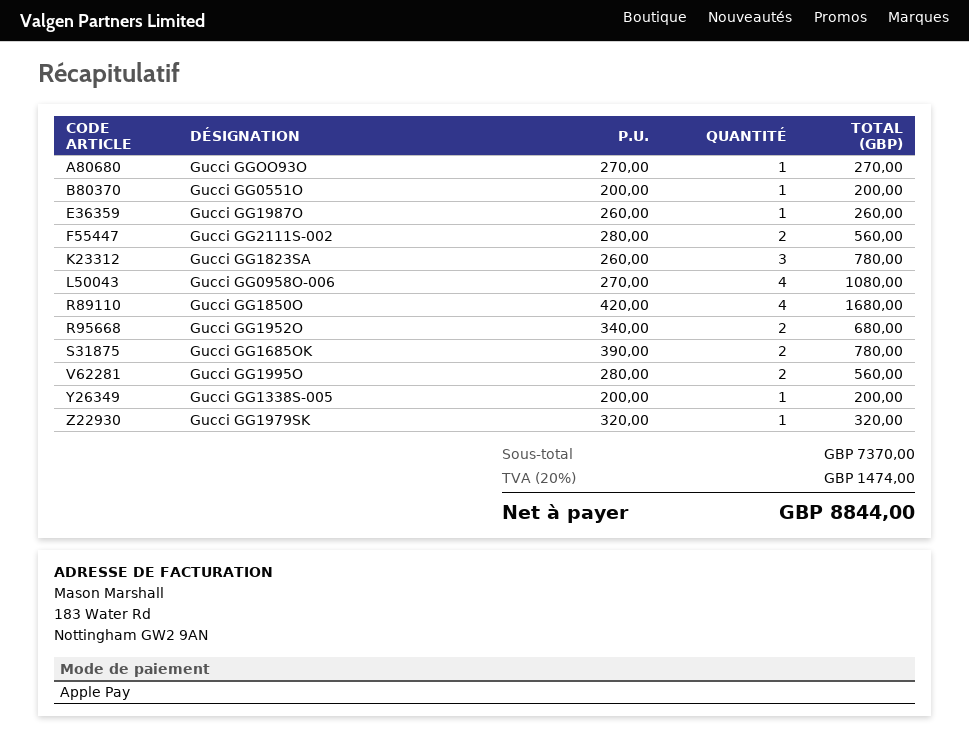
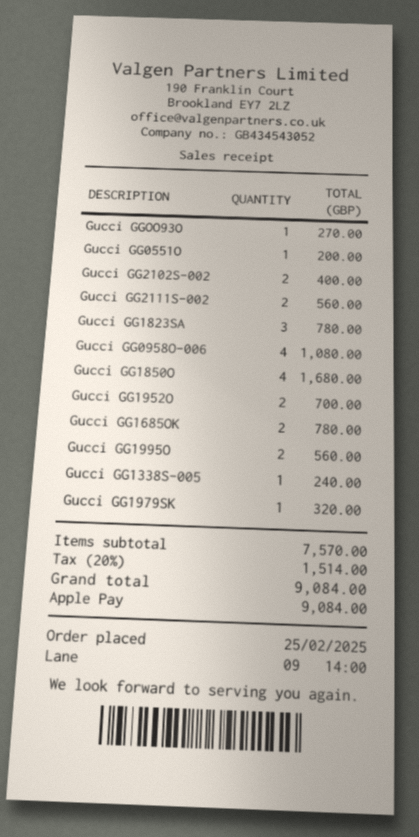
Gucci GG1987O: 1 for 260.00 -> none
Gucci GG1952O: 2 for 680.00 -> 2 for 700.00
Gucci GG1338S-005: 1 for 200.00 -> 1 for 240.00
Gucci GG2102S-002: none -> 2 for 400.00
subtotal: 7370.00 -> 7570.00
tax: 20% = 1474.00 -> 20% = 1514.00
total: 8844.00 -> 9084.00

